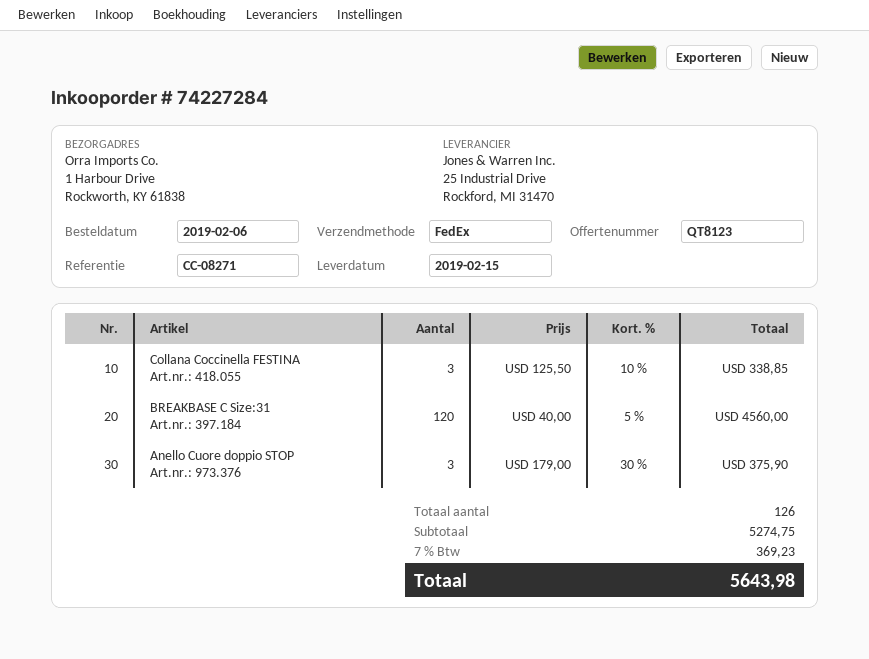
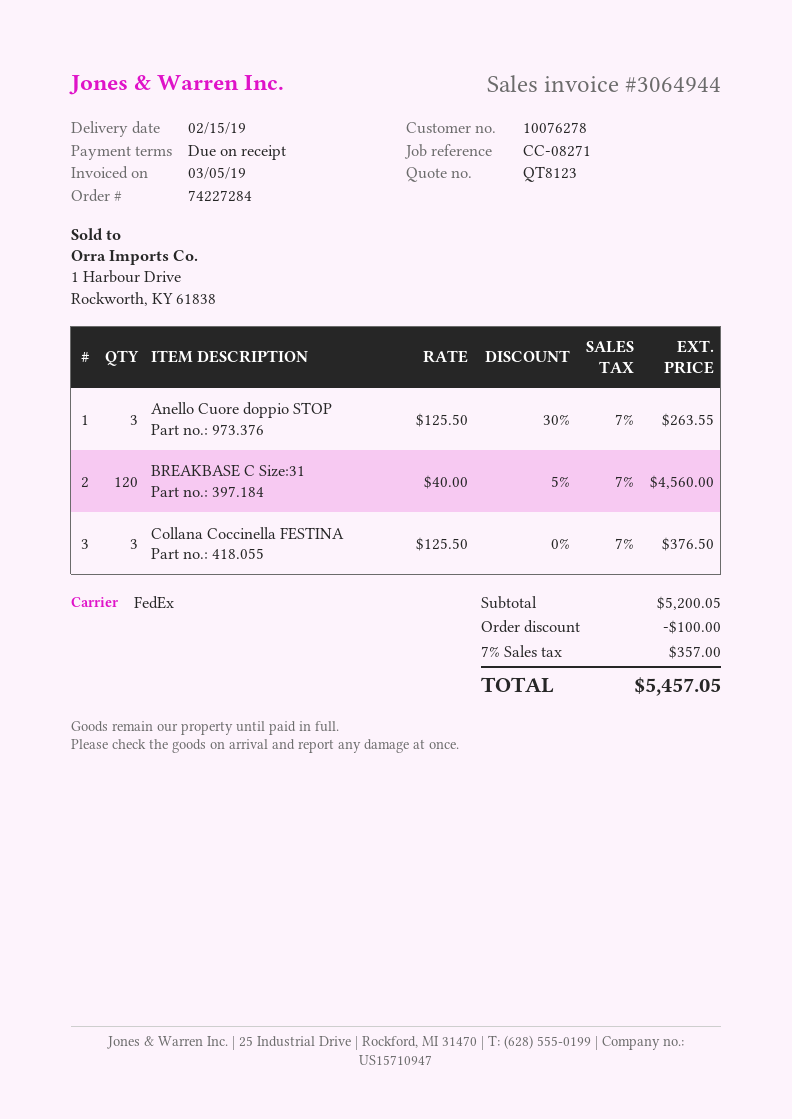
Collana Coccinella FESTINA: 3 x 125.50 - 10% = 338.85 -> 3 x 125.50 = 376.50
Anello Cuore doppio STOP: 3 x 179.00 - 30% = 375.90 -> 3 x 125.50 - 30% = 263.55
subtotal: 5274.75 -> 5200.05
discount: none -> 100.00
tax: 7% = 369.23 -> 7% = 357.00
total: 5643.98 -> 5457.05

